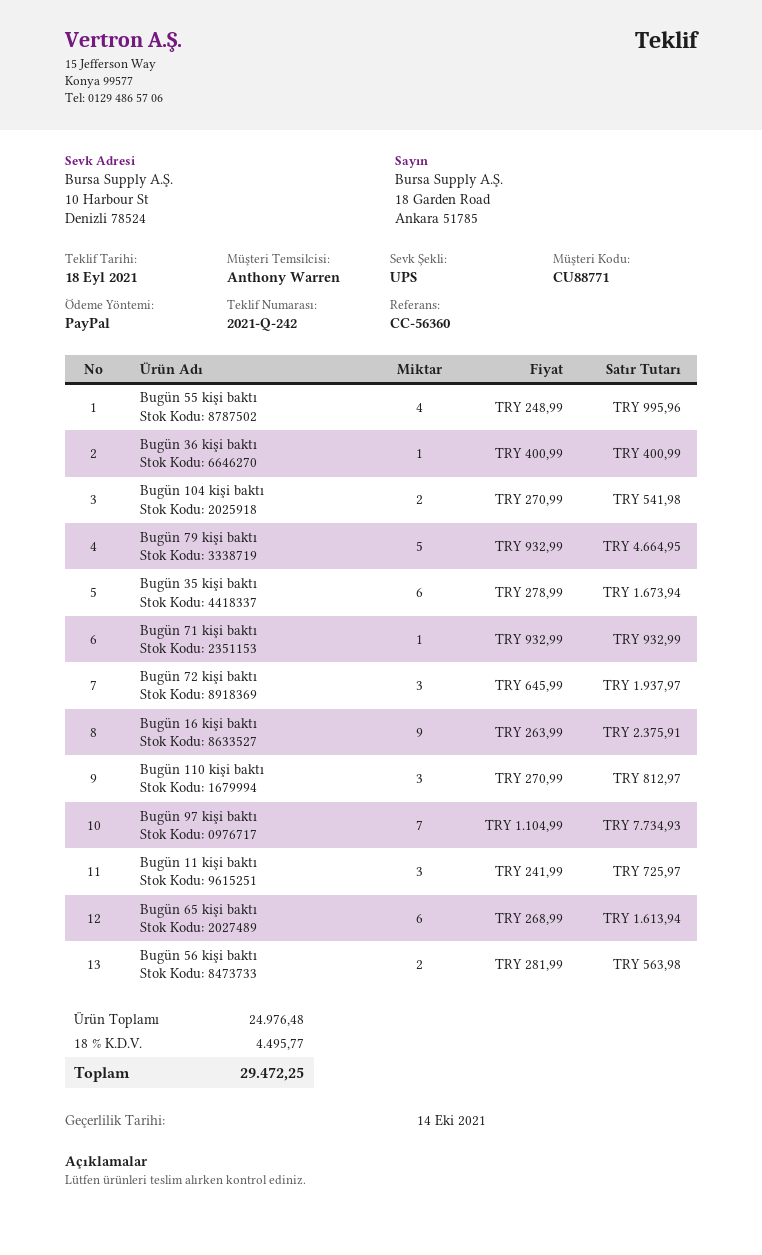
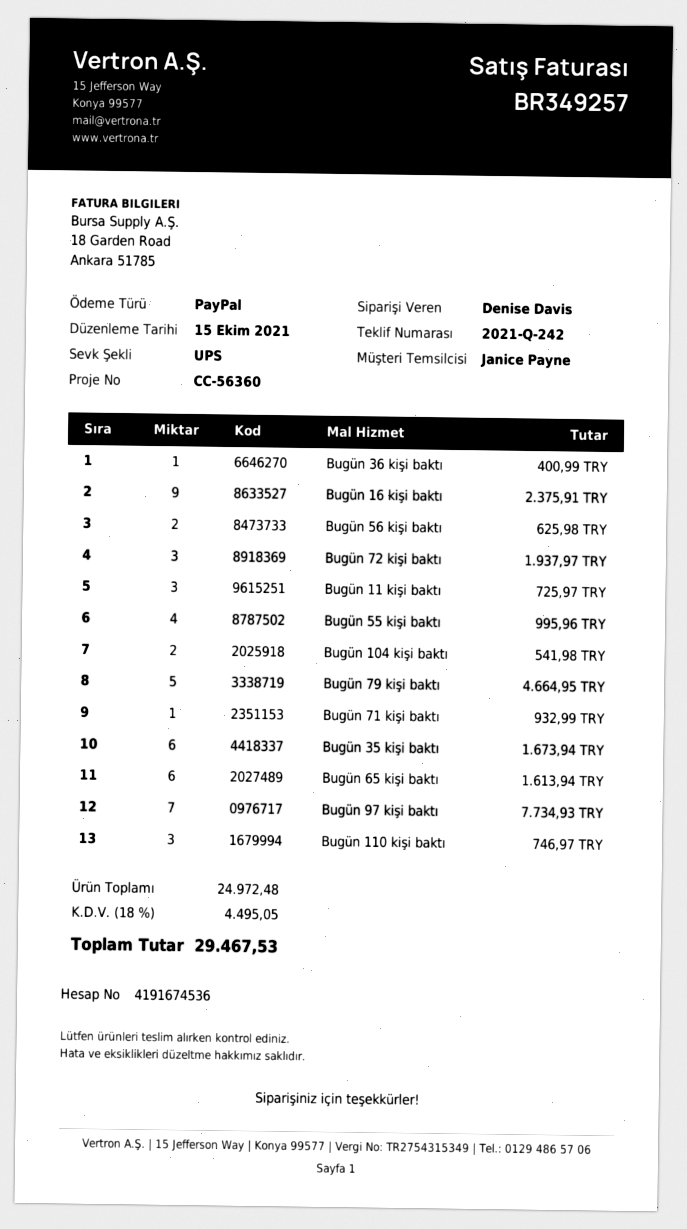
sales rep: Anthony Warren -> Janice Payne
Bugün 110 kişi baktı: 3 for 812.97 -> 3 for 746.97
Bugün 56 kişi baktı: 2 for 563.98 -> 2 for 625.98
subtotal: 24976.48 -> 24972.48
tax: 18% = 4495.77 -> 18% = 4495.05
total: 29472.25 -> 29467.53

